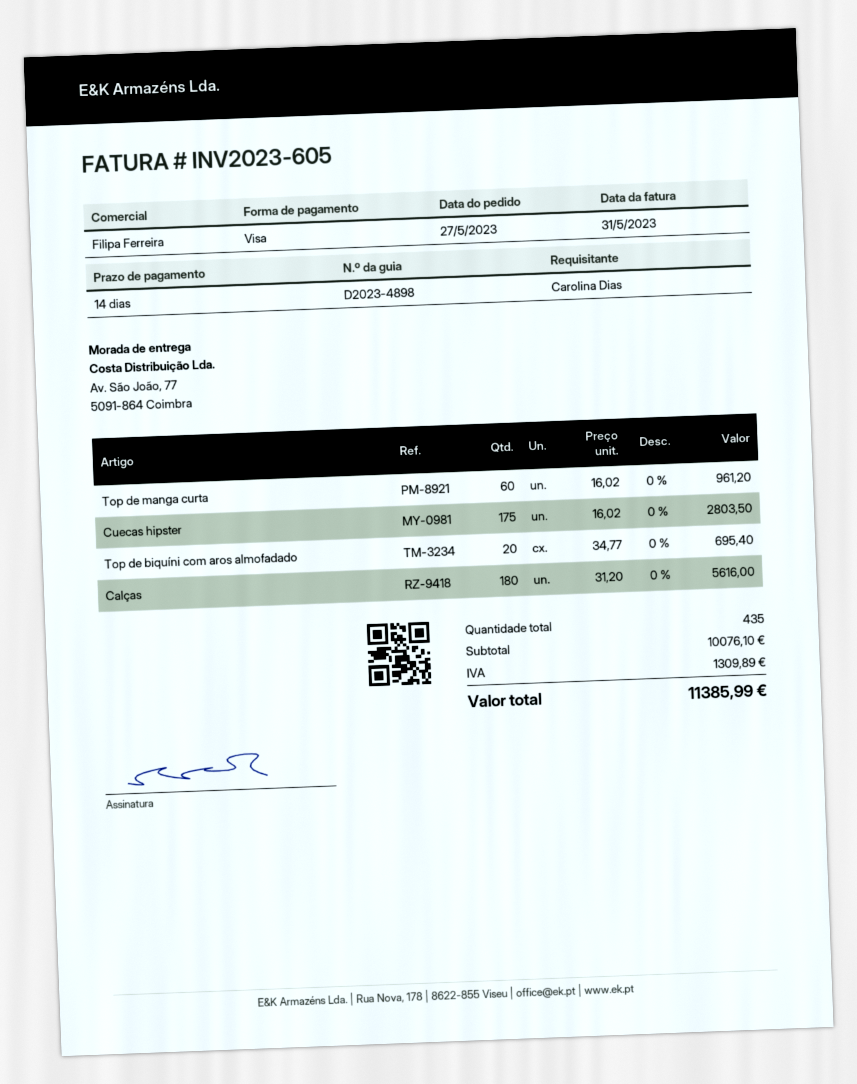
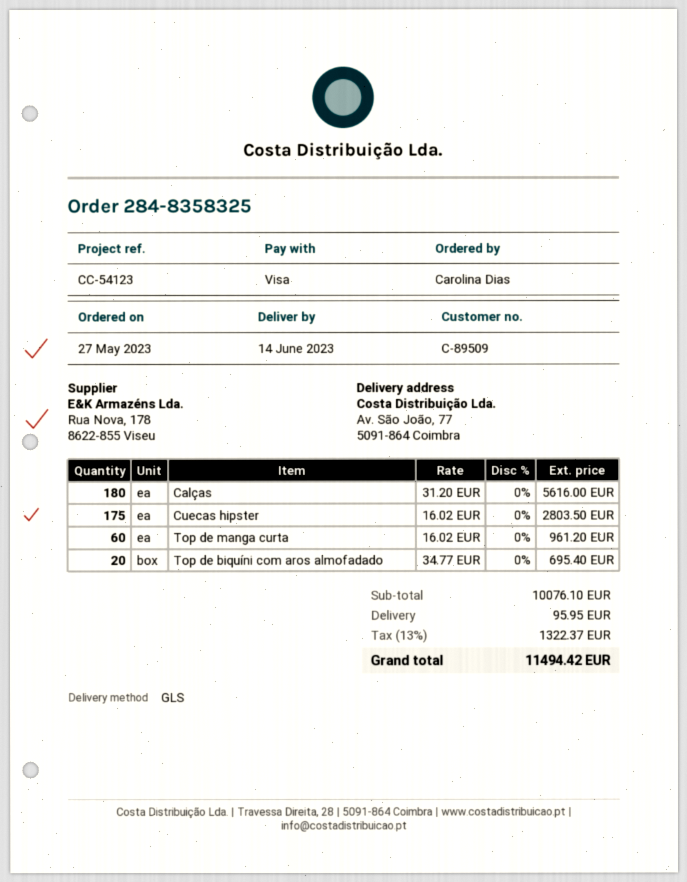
shipping: none -> 95.95
tax: 1309.89 -> 1322.37
total: 11385.99 -> 11494.42

